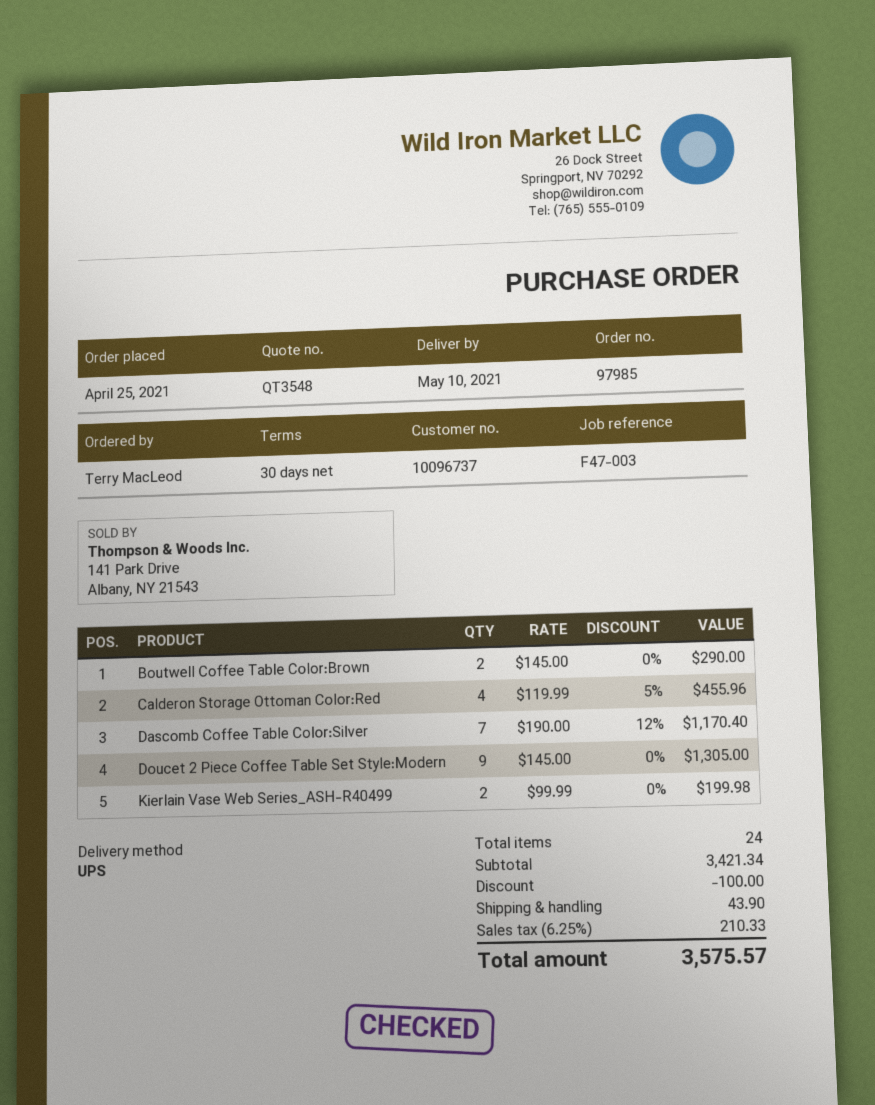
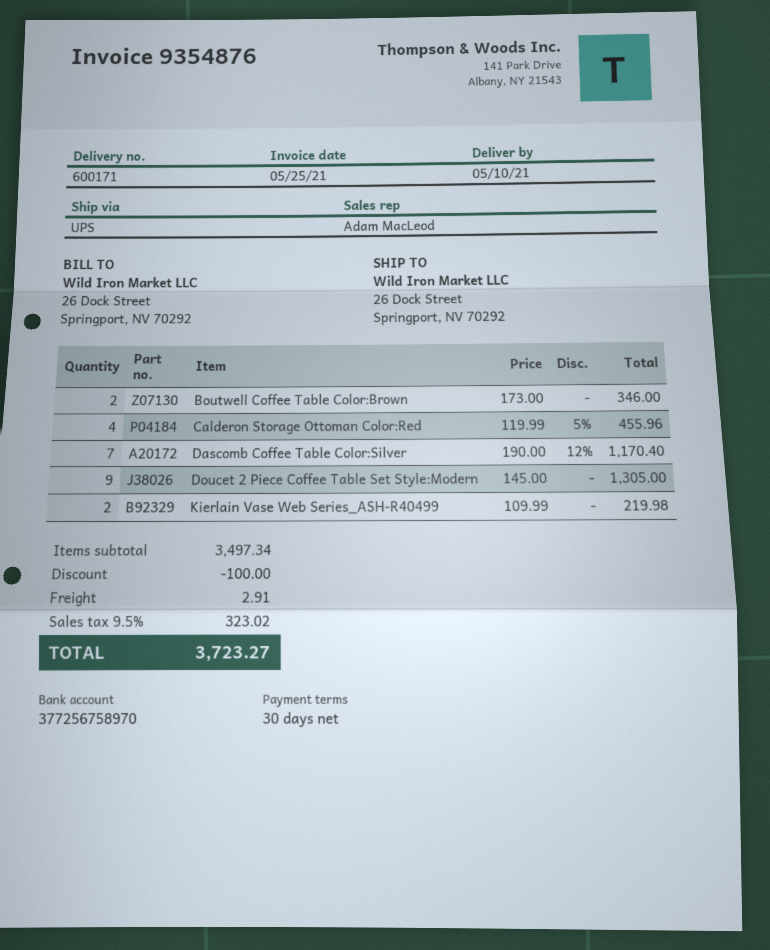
Boutwell Coffee Table Color:Brown: 2 x 145.00 = 290.00 -> 2 x 173.00 = 346.00
Kierlain Vase Web Series_ASH-R40499: 2 x 99.99 = 199.98 -> 2 x 109.99 = 219.98
subtotal: 3421.34 -> 3497.34
shipping: 43.90 -> 2.91
tax: 6.25% = 210.33 -> 9.5% = 323.02
total: 3575.57 -> 3723.27

